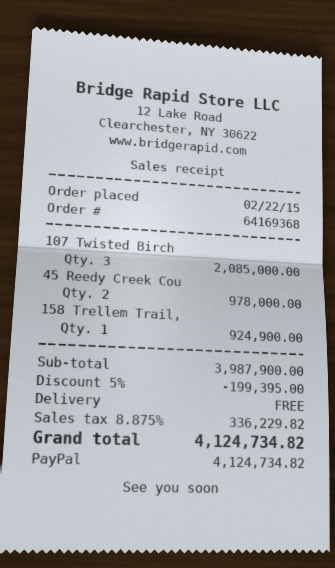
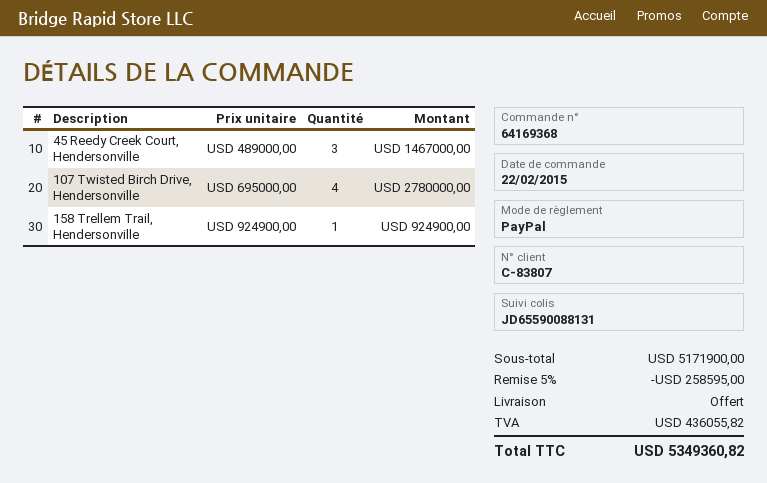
107 Twisted Birch: 3 for 2085000.00 -> 4 for 2780000.00
45 Reedy Creek Cou: 2 for 978000.00 -> 3 for 1467000.00
subtotal: 3987900.00 -> 5171900.00
discount: 5% = 199395.00 -> 5% = 258595.00
tax: 336229.82 -> 436055.82
total: 4124734.82 -> 5349360.82

